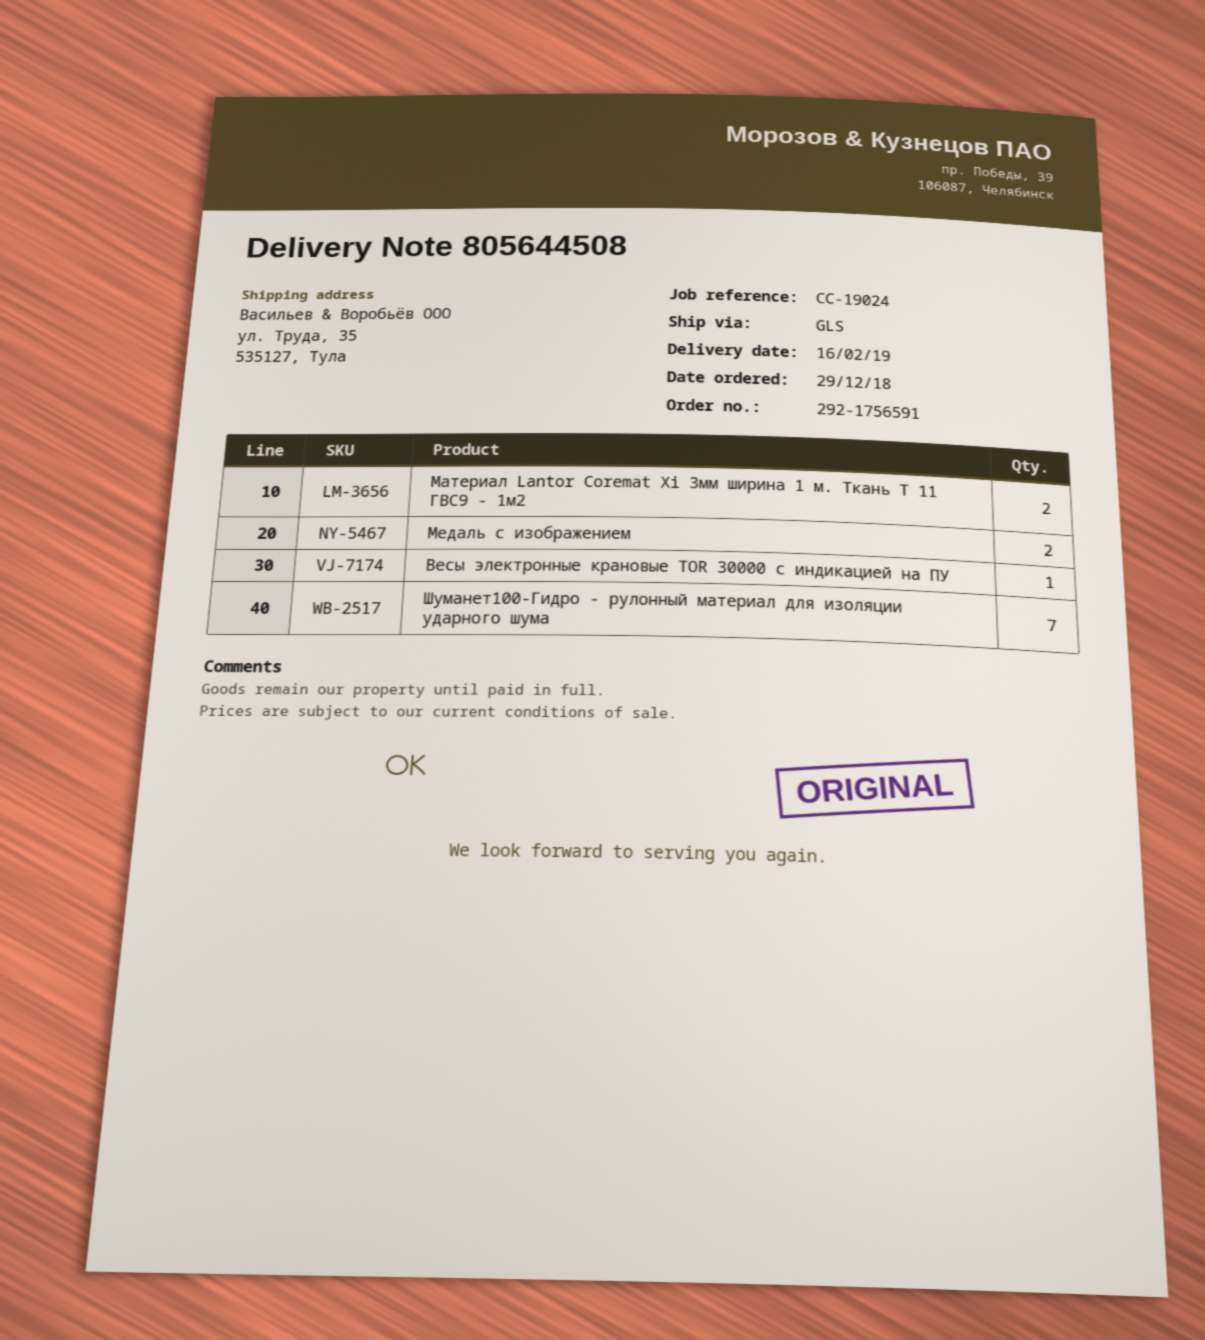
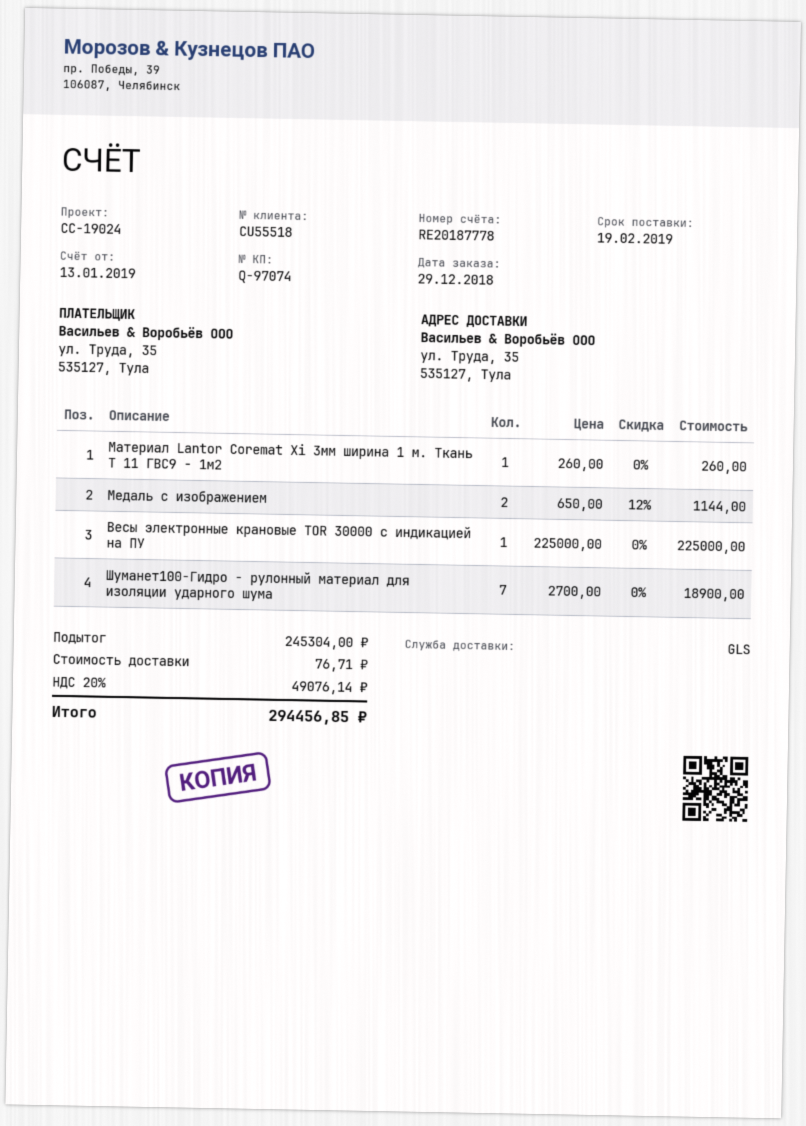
delivery date: 2019-02-16 -> 2019-02-19
Материал Lantor Coremat Xi 3мм ширина 1 м. Ткань Т 11 ГВС9 - 1м2: 2 -> 1

